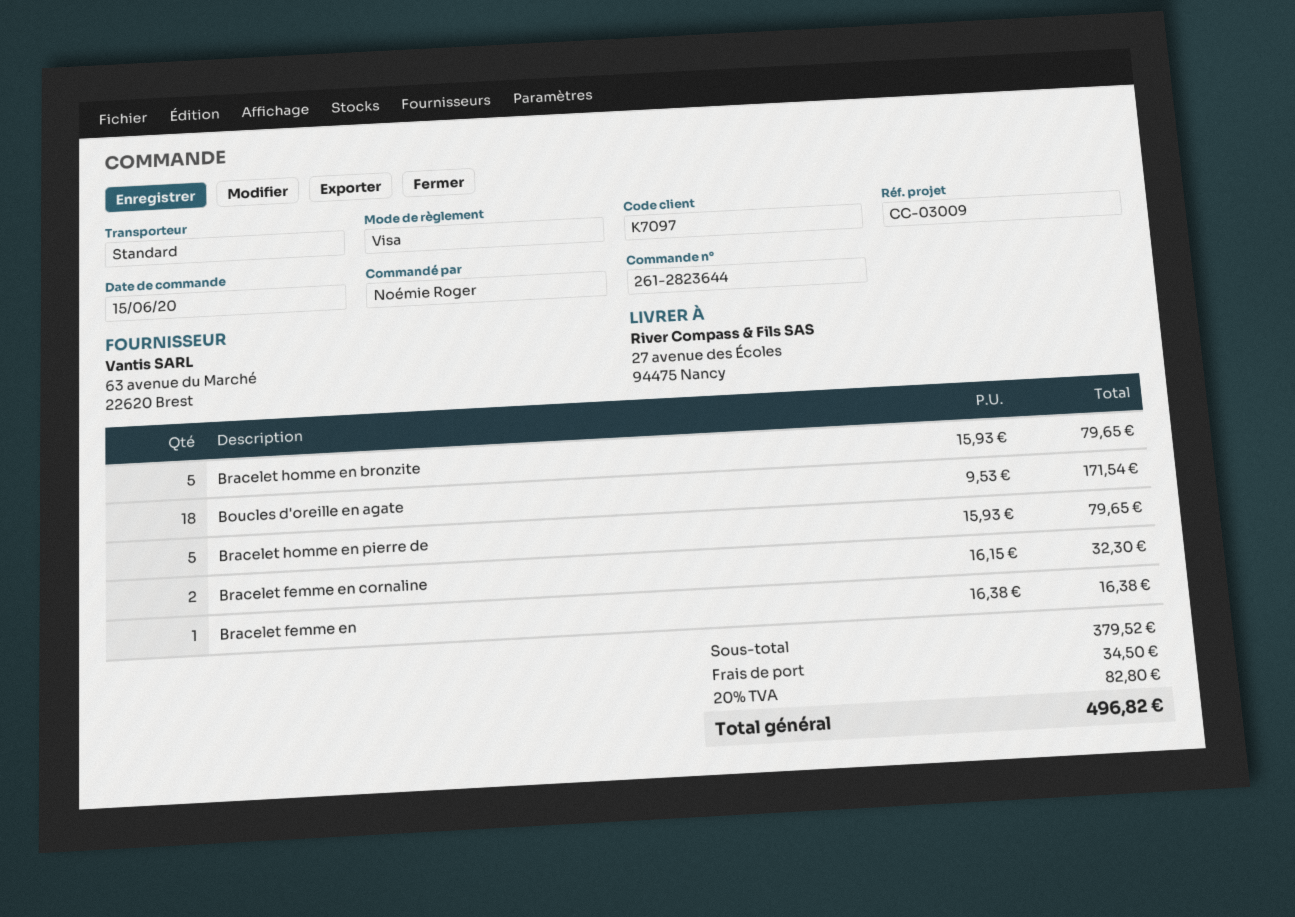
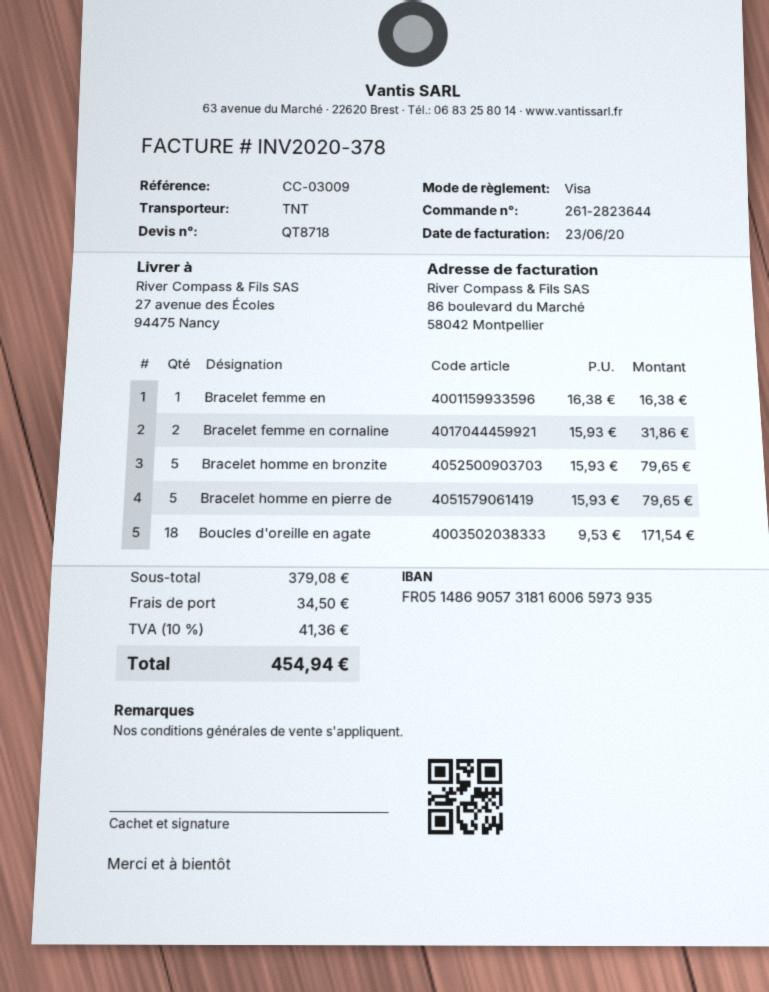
shipping method: standard -> TNT
Bracelet femme en cornaline: 2 x 16.15 = 32.30 -> 2 x 15.93 = 31.86
subtotal: 379.52 -> 379.08
tax: 20% = 82.80 -> 10% = 41.36
total: 496.82 -> 454.94

